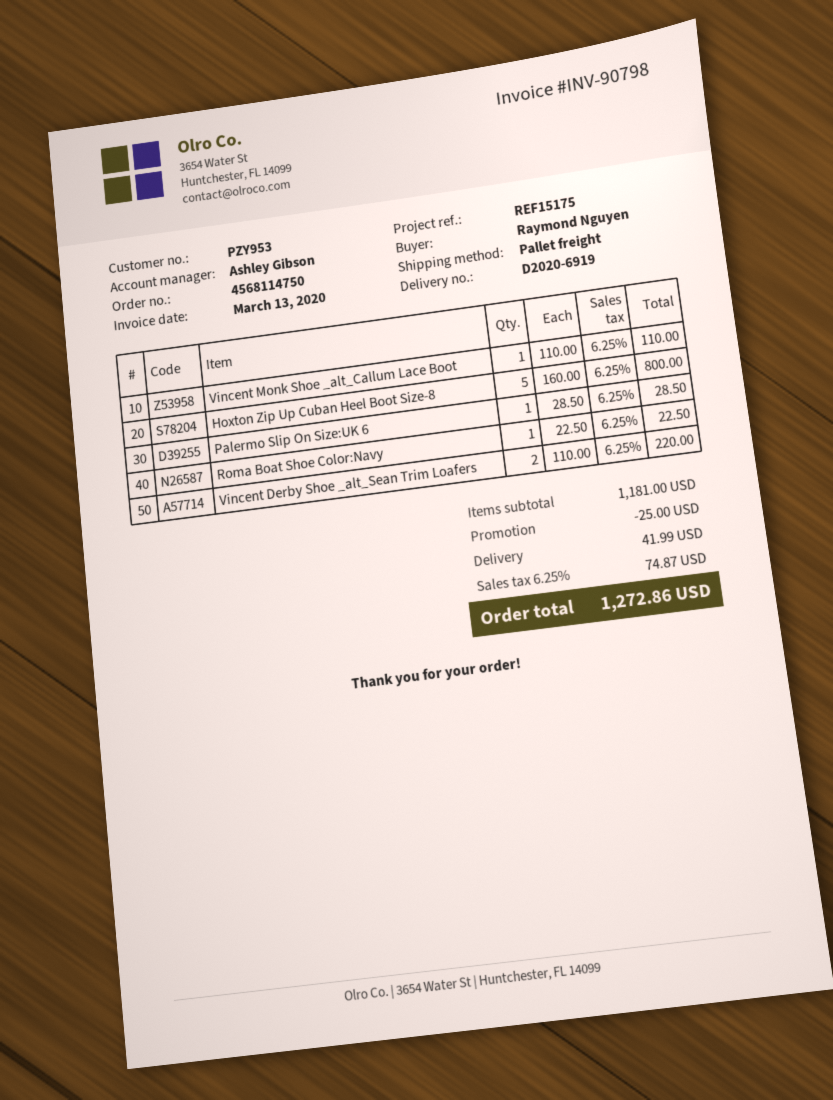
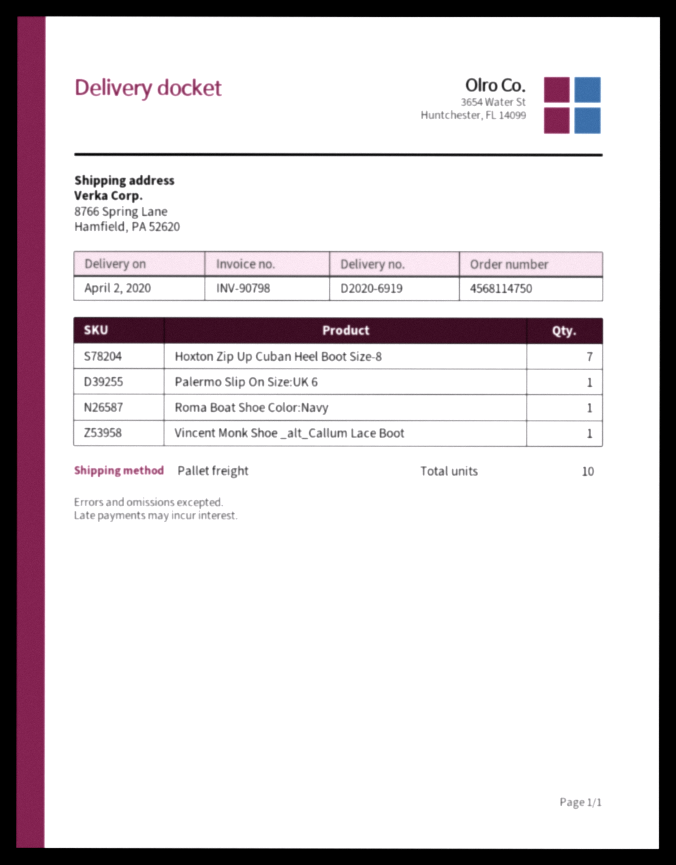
Hoxton Zip Up Cuban Heel Boot Size-8: 5 -> 7
Vincent Derby Shoe _alt_Sean Trim Loafers: 2 -> none

